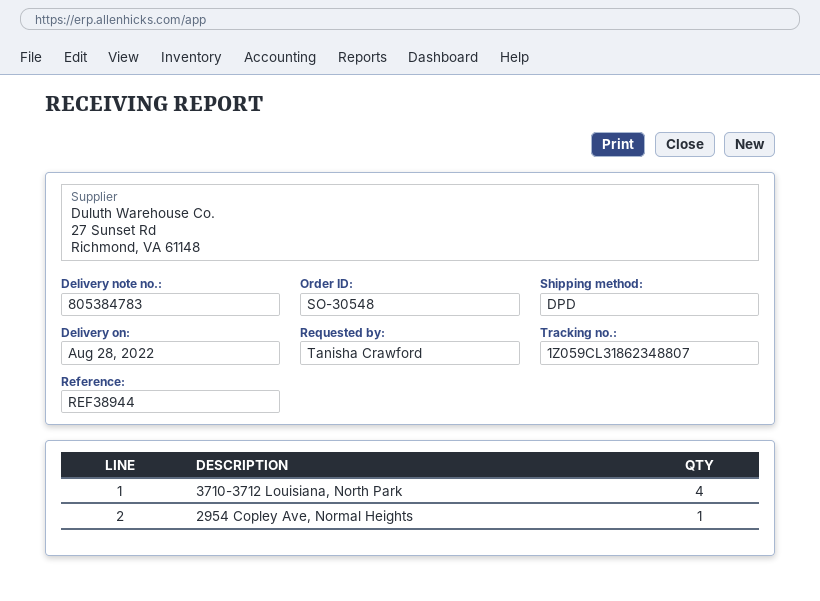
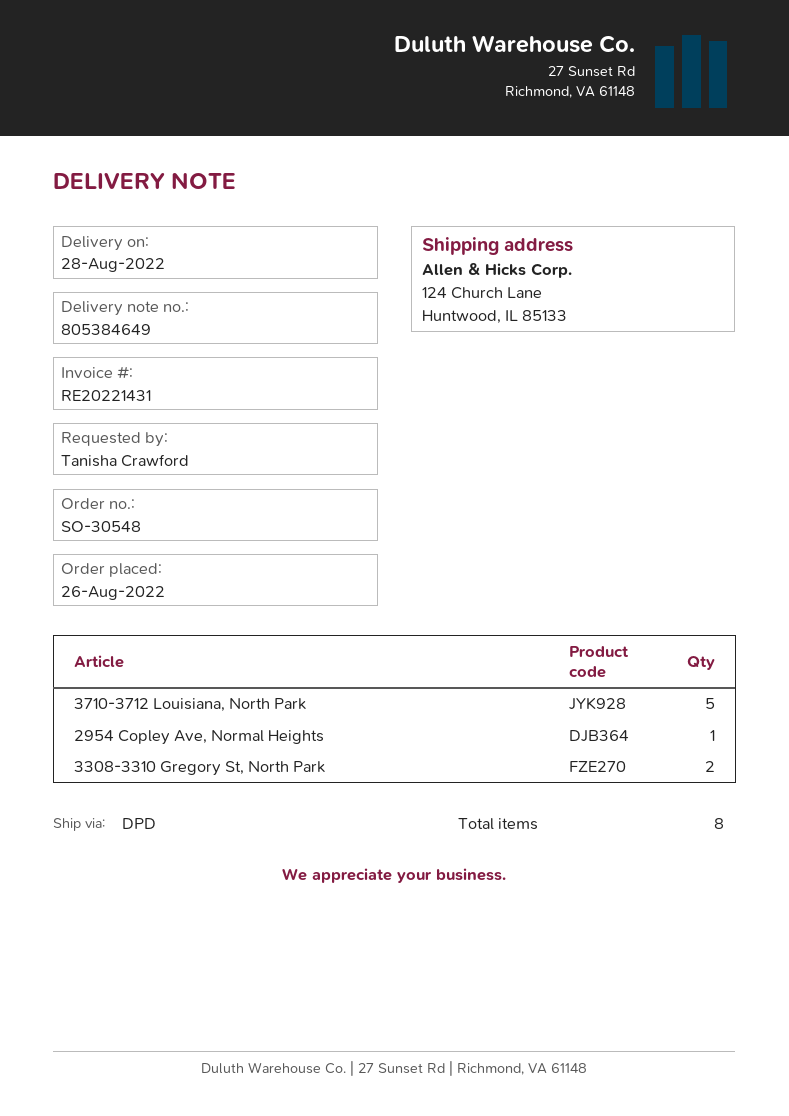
delivery note number: 805384783 -> 805384649
3710-3712 Louisiana, North Park: 4 -> 5
3308-3310 Gregory St, North Park: none -> 2

